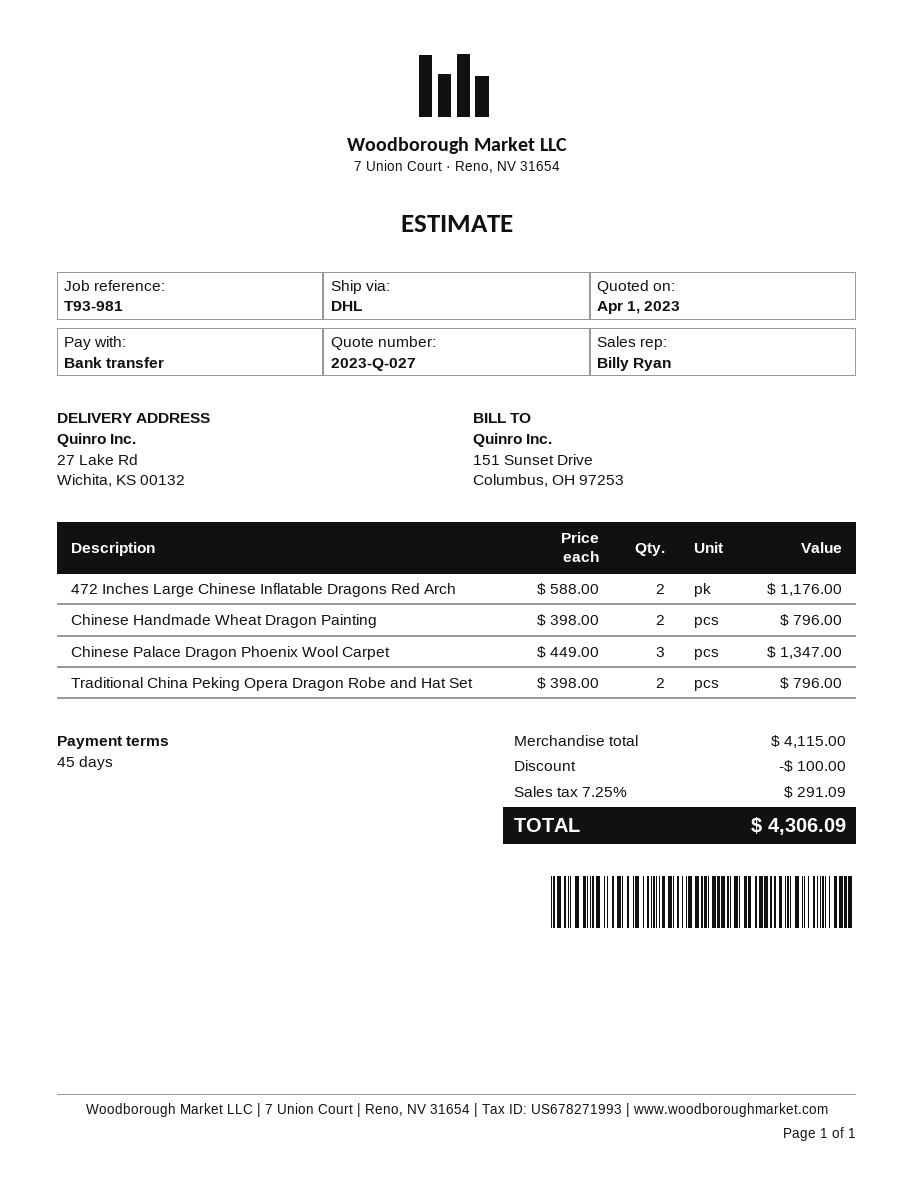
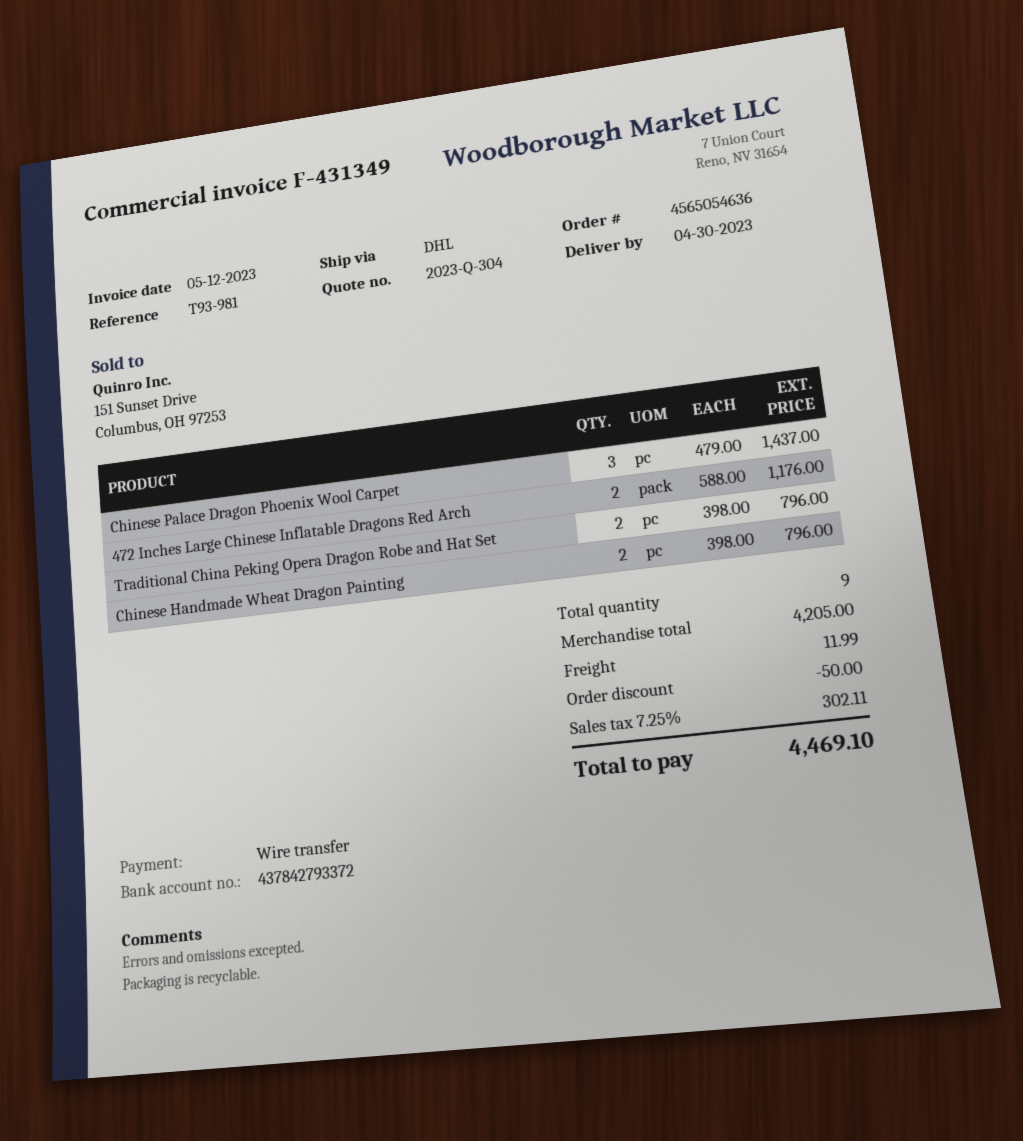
quote number: 2023-Q-027 -> 2023-Q-304
Chinese Palace Dragon Phoenix Wool Carpet: 3 x 449.00 = 1347.00 -> 3 x 479.00 = 1437.00
subtotal: 4115.00 -> 4205.00
discount: 100.00 -> 50.00
shipping: none -> 11.99
tax: 7.25% = 291.09 -> 7.25% = 302.11
total: 4306.09 -> 4469.10

